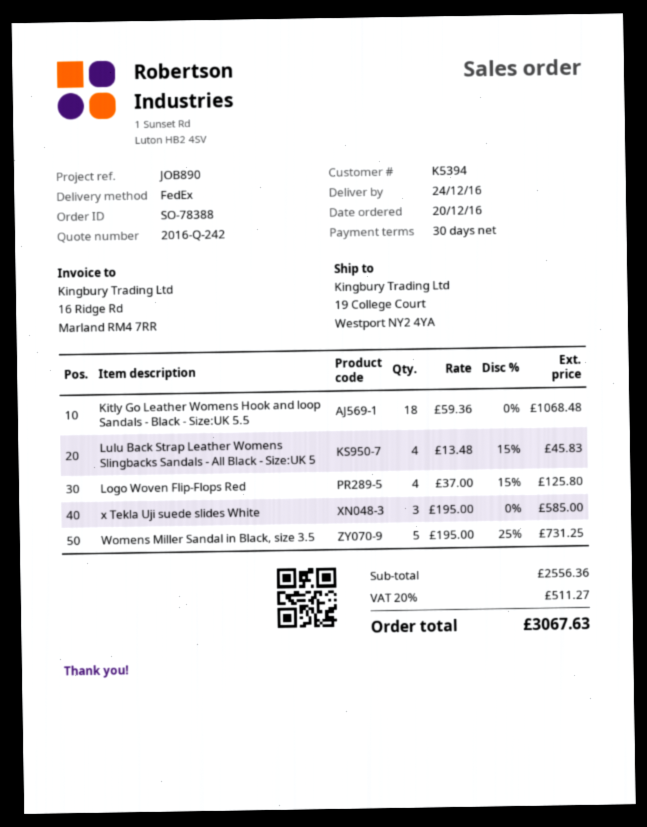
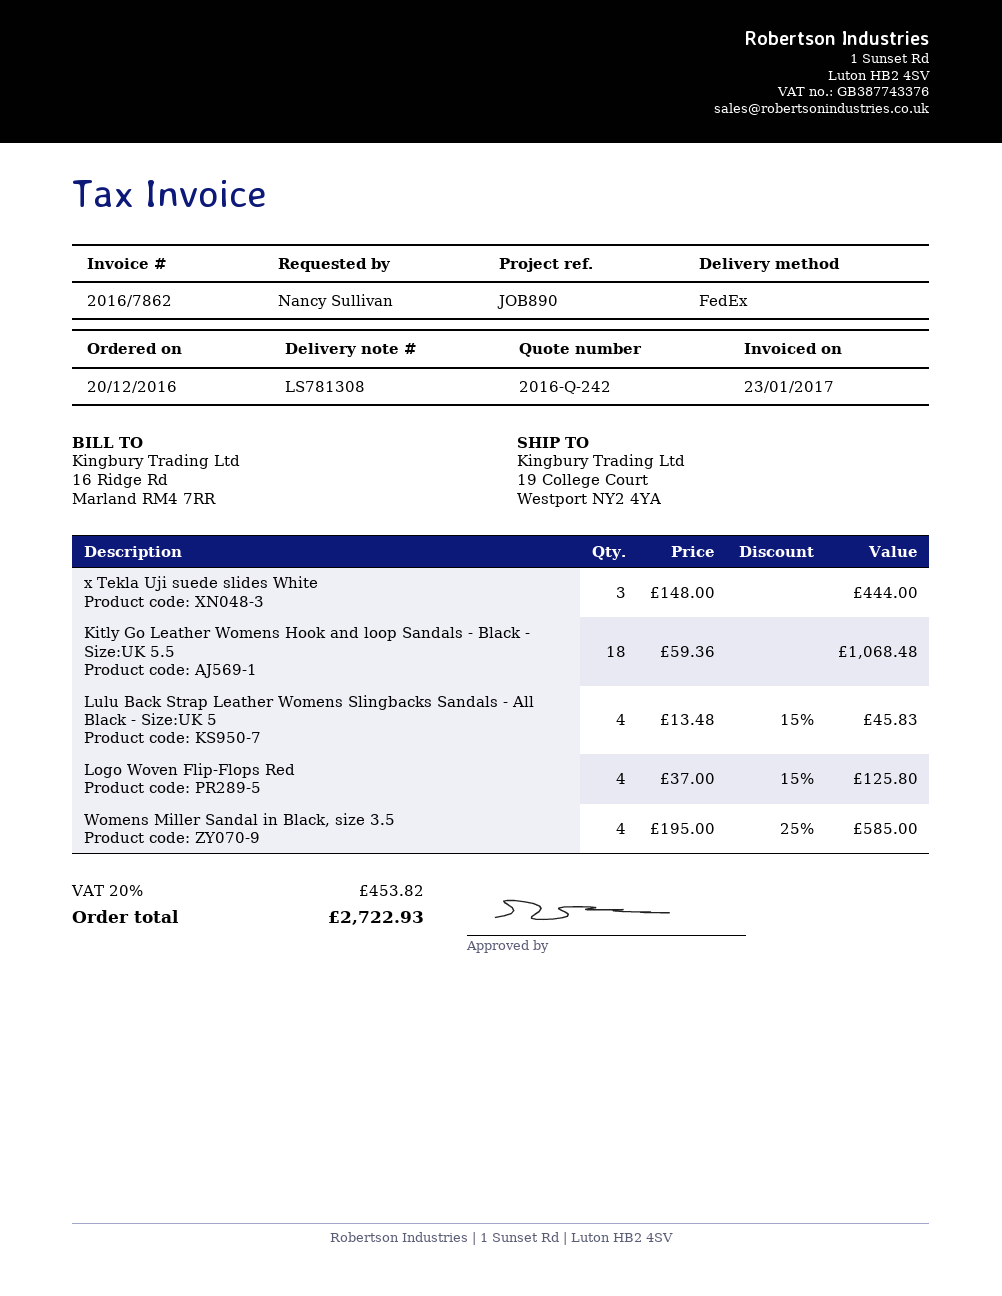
x Tekla Uji suede slides White: 3 x 195.00 = 585.00 -> 3 x 148.00 = 444.00
Womens Miller Sandal in Black, size 3.5: 5 x 195.00 - 25% = 731.25 -> 4 x 195.00 - 25% = 585.00
tax: 20% = 511.27 -> 20% = 453.82
total: 3067.63 -> 2722.93

